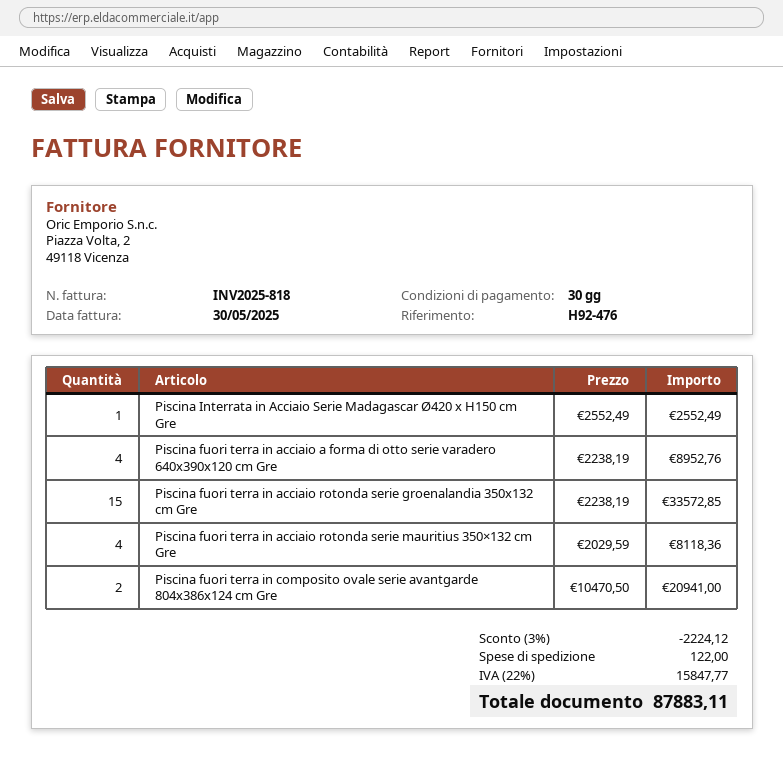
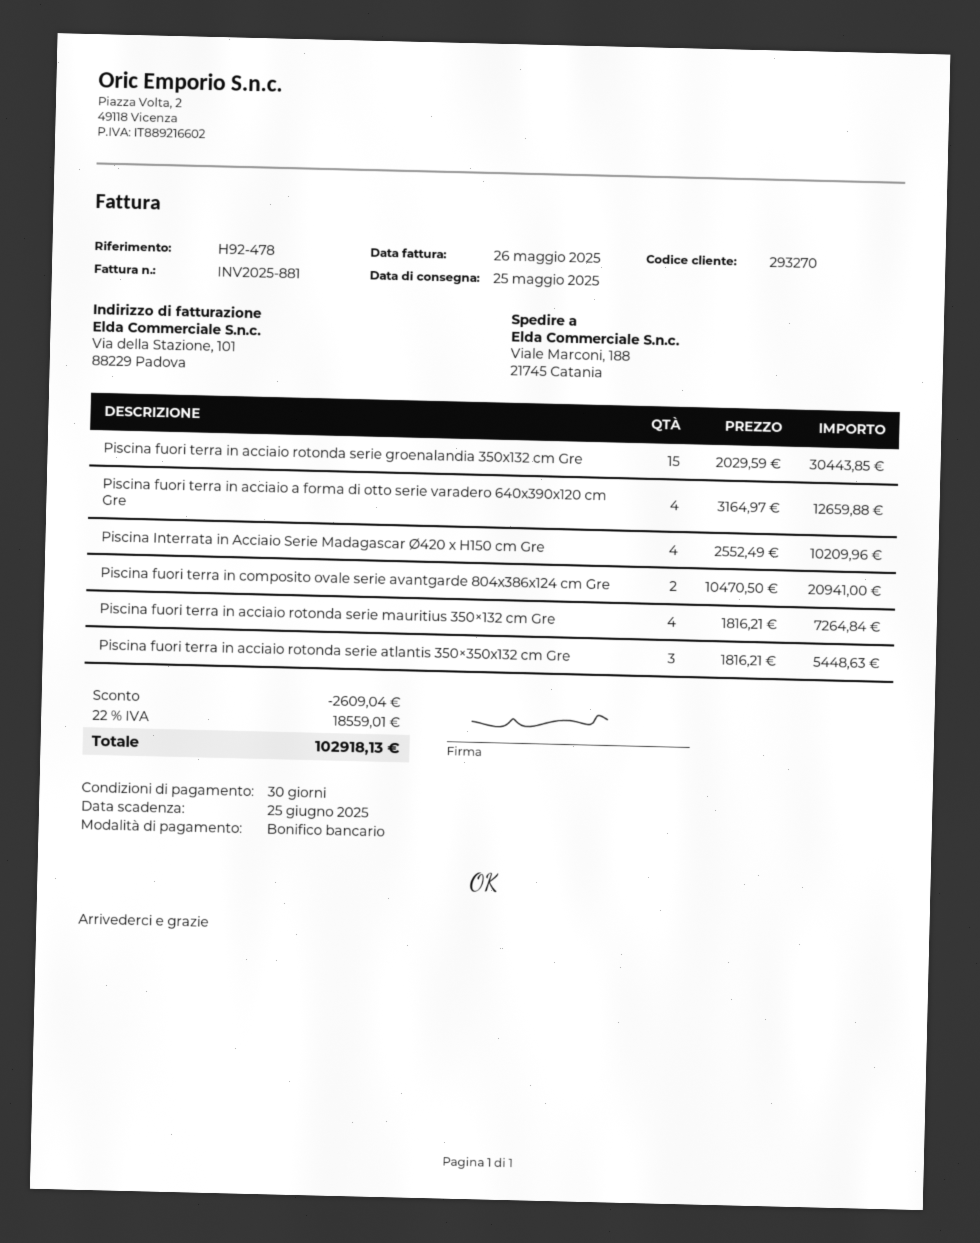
invoice number: INV2025-818 -> INV2025-881
invoice date: 2025-05-30 -> 2025-05-26
reference: H92-476 -> H92-478
Piscina Interrata in Acciaio Serie Madagascar Ø420 x H150 cm Gre: 1 x 2552.49 = 2552.49 -> 4 x 2552.49 = 10209.96
Piscina fuori terra in acciaio a forma di otto serie varadero 640x390x120 cm Gre: 4 x 2238.19 = 8952.76 -> 4 x 3164.97 = 12659.88
Piscina fuori terra in acciaio rotonda serie groenalandia 350x132 cm Gre: 15 x 2238.19 = 33572.85 -> 15 x 2029.59 = 30443.85
Piscina fuori terra in acciaio rotonda serie mauritius 350×132 cm Gre: 4 x 2029.59 = 8118.36 -> 4 x 1816.21 = 7264.84
Piscina fuori terra in acciaio rotonda serie atlantis 350×350x132 cm Gre: none -> 3 x 1816.21 = 5448.63
discount: 2224.12 -> 2609.04
shipping: 122.00 -> none
tax: 22% = 15847.77 -> 22% = 18559.01
total: 87883.11 -> 102918.13

